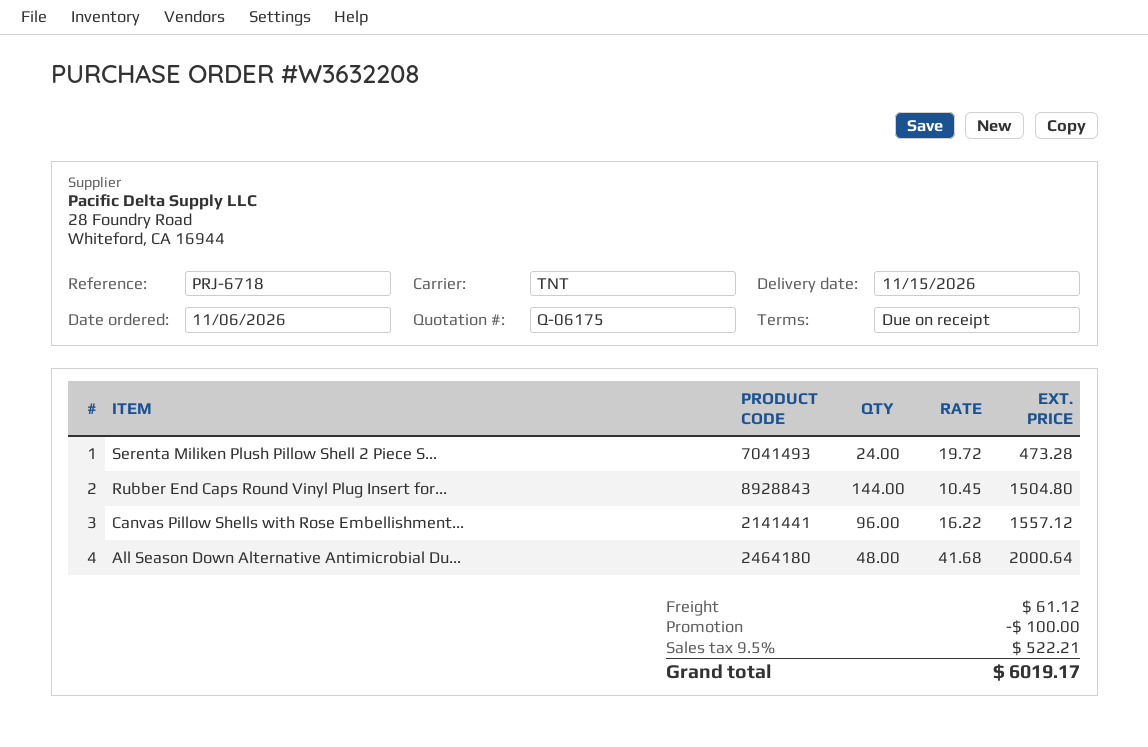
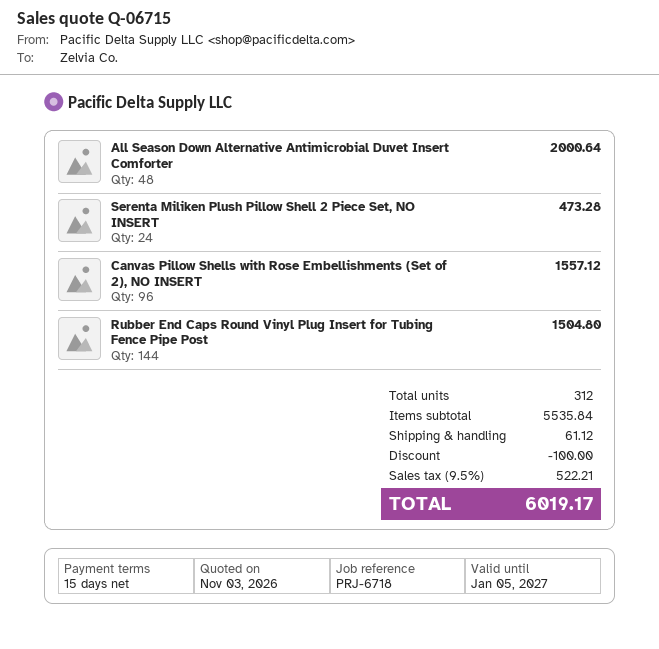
quote number: Q-06175 -> Q-06715
payment terms: on receipt -> 15 days

